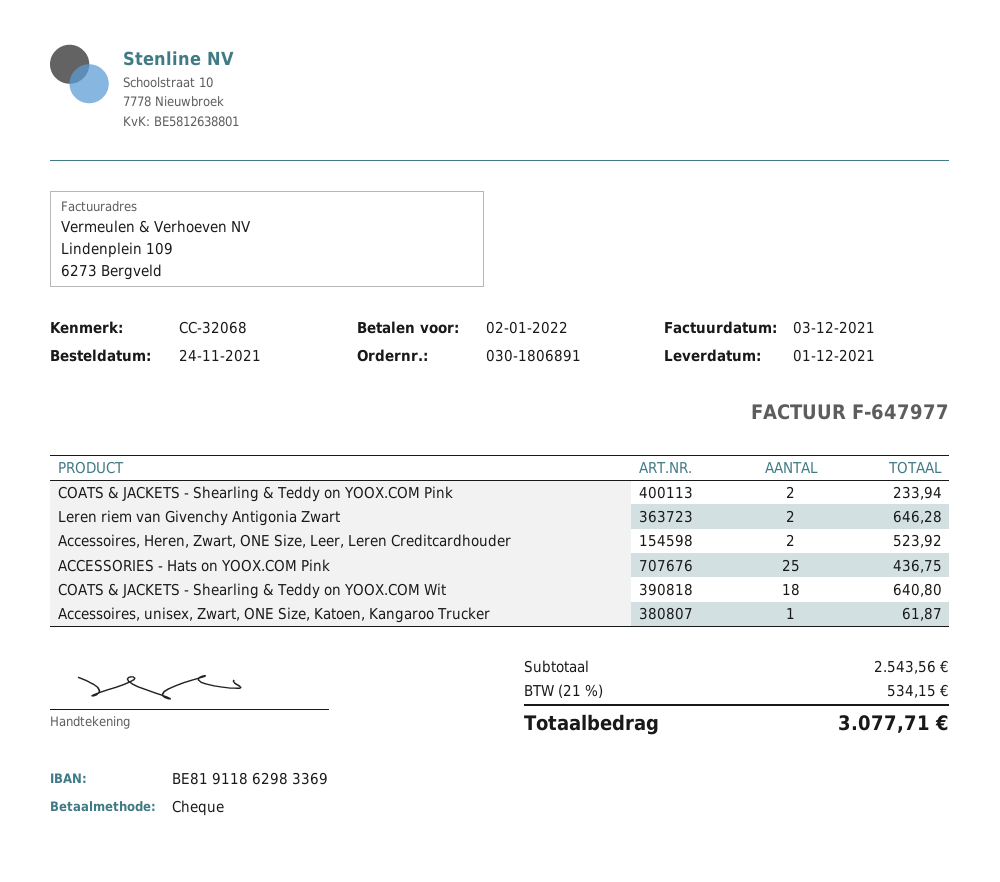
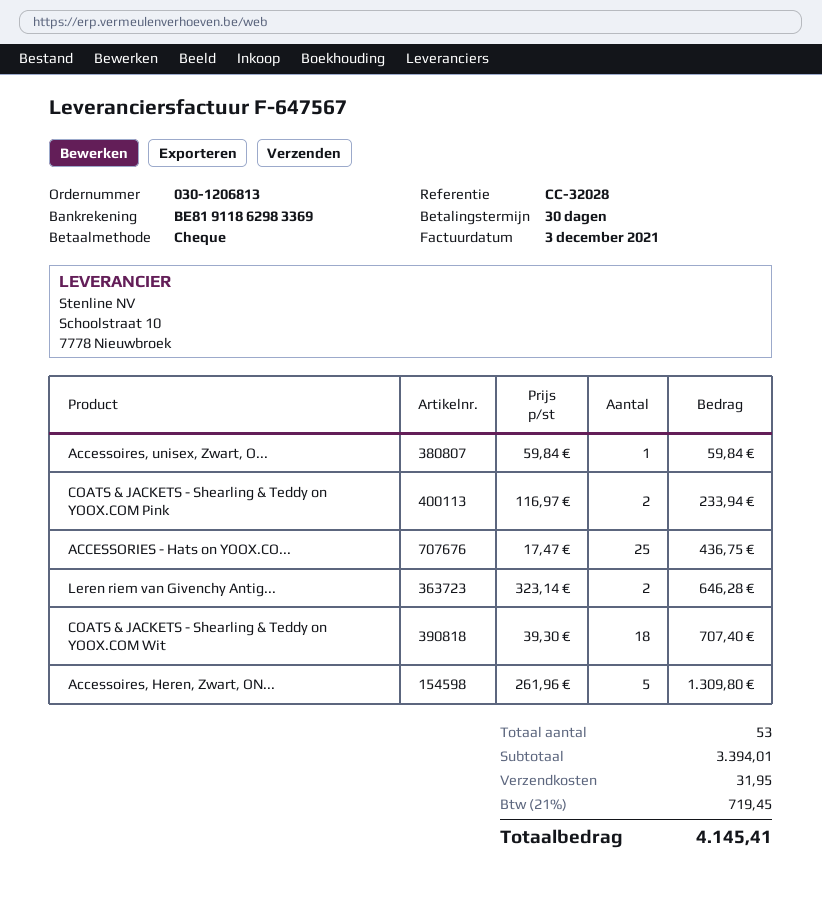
order number: 030-1806891 -> 030-1206813
invoice number: F-647977 -> F-647567
reference: CC-32068 -> CC-32028
Accessoires, Heren, Zwart, ONE Size, Leer, Leren Creditcardhouder: 2 for 523.92 -> 5 for 1309.80
COATS & JACKETS - Shearling & Teddy on YOOX.COM Wit: 18 for 640.80 -> 18 for 707.40
Accessoires, unisex, Zwart, ONE Size, Katoen, Kangaroo Trucker: 1 for 61.87 -> 1 for 59.84
subtotal: 2543.56 -> 3394.01
shipping: none -> 31.95
tax: 21% = 534.15 -> 21% = 719.45
total: 3077.71 -> 4145.41

